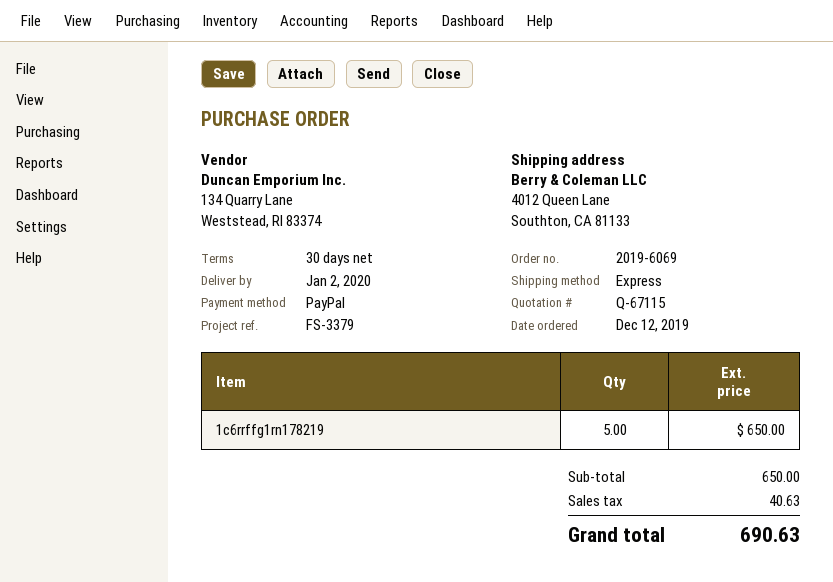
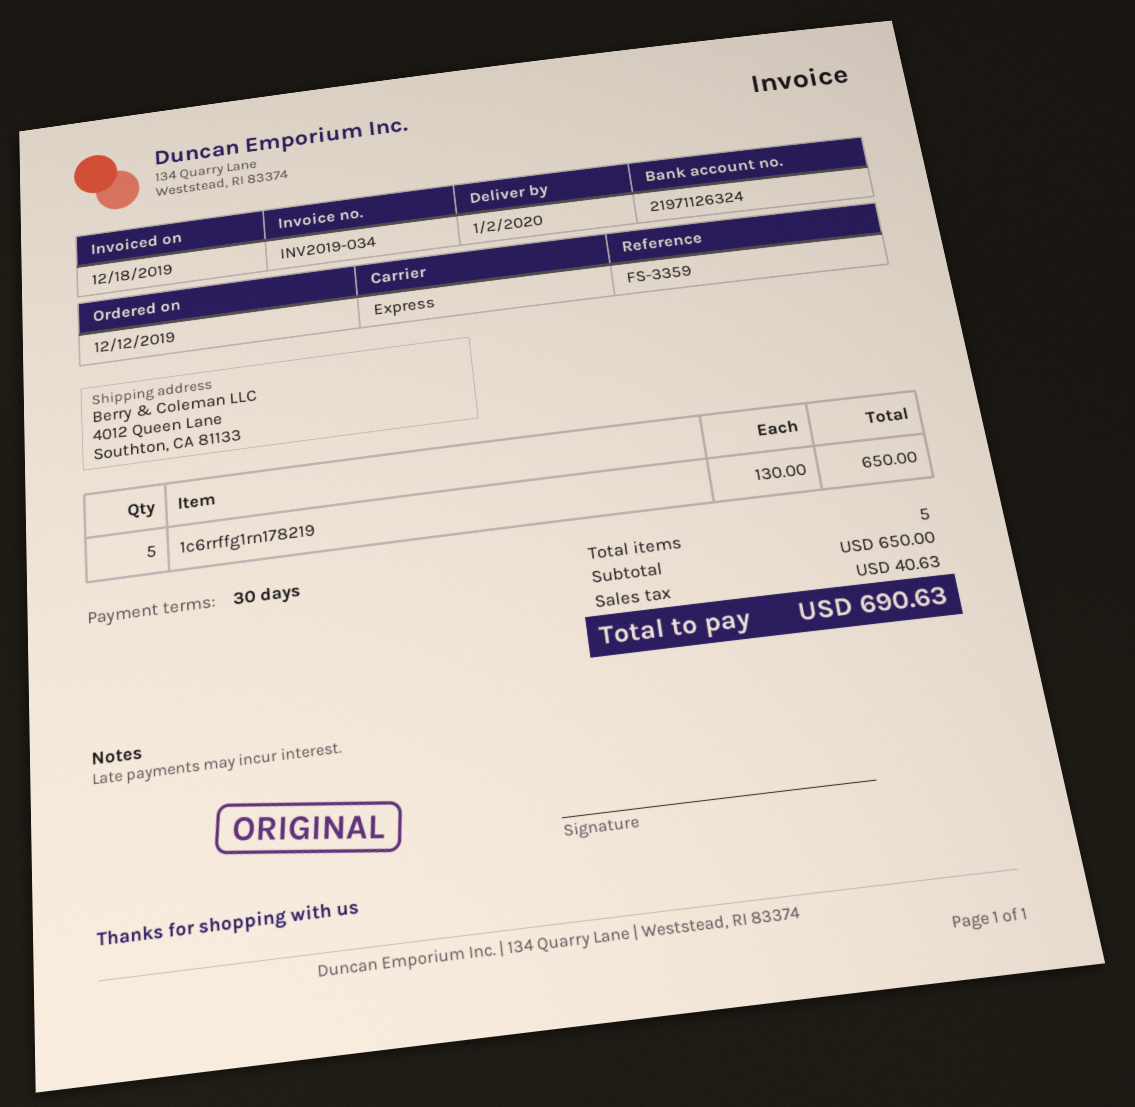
reference: FS-3379 -> FS-3359

